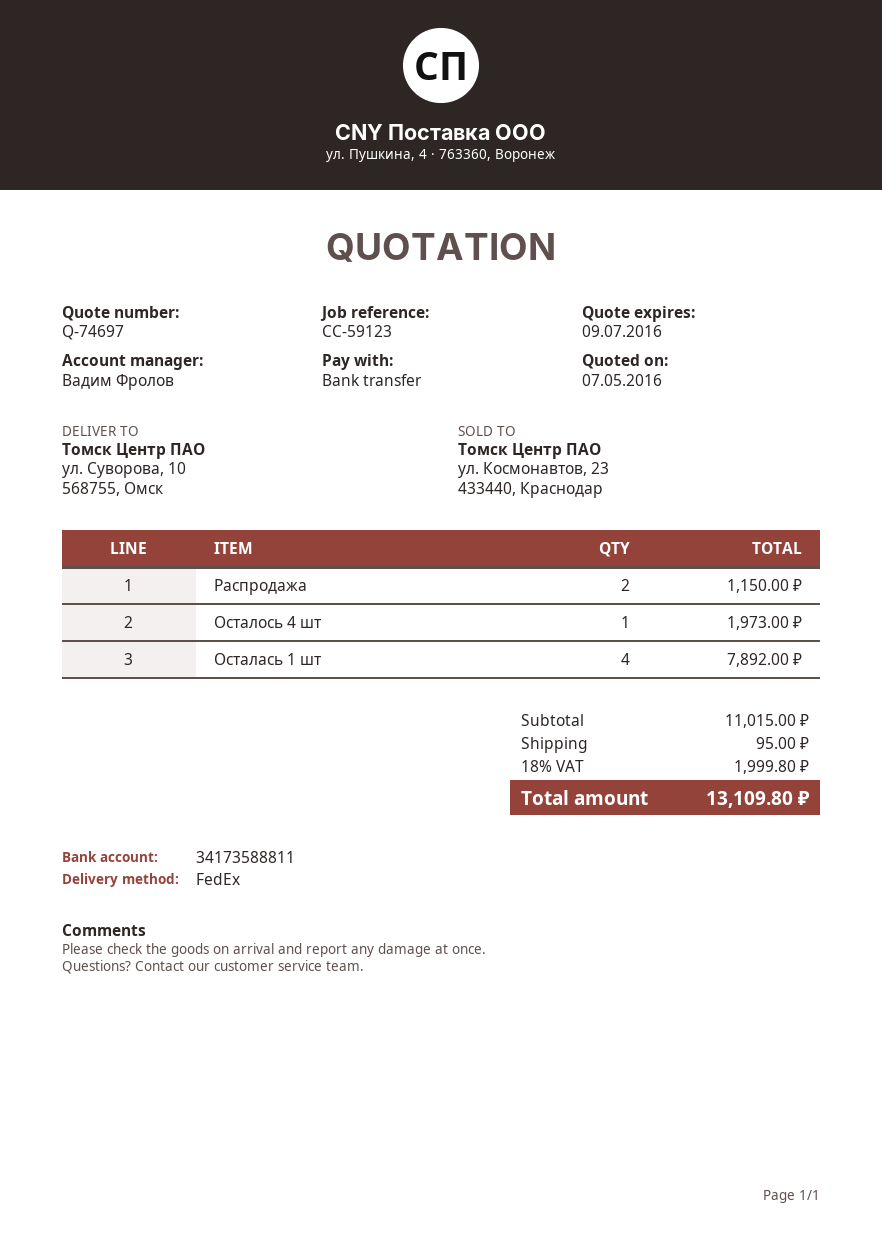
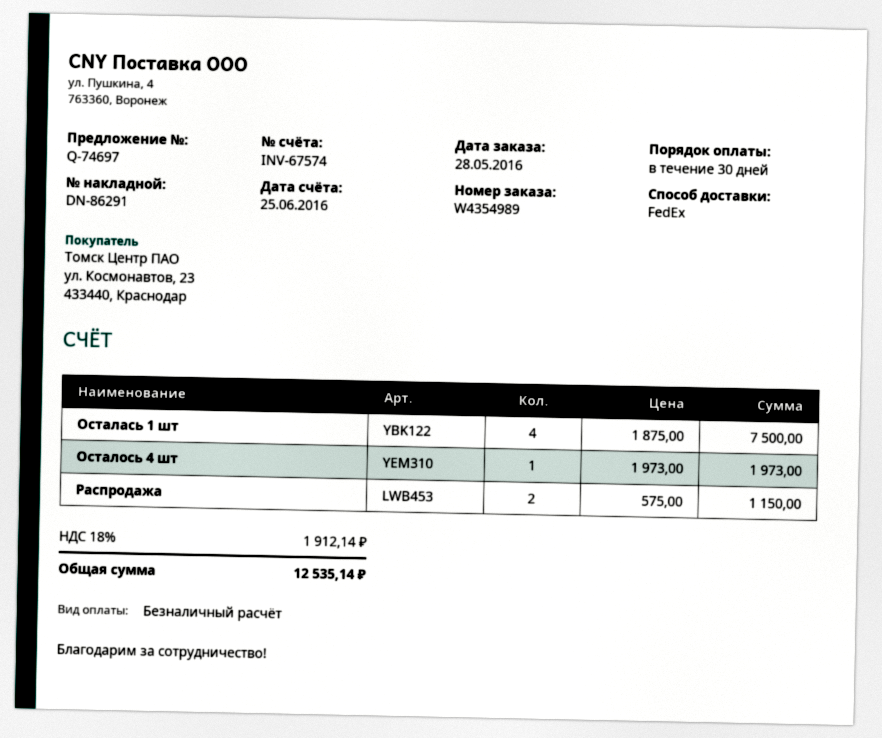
Осталась 1 шт: 4 for 7892.00 -> 4 for 7500.00
shipping: 95.00 -> none
tax: 18% = 1999.80 -> 18% = 1912.14
total: 13109.80 -> 12535.14

